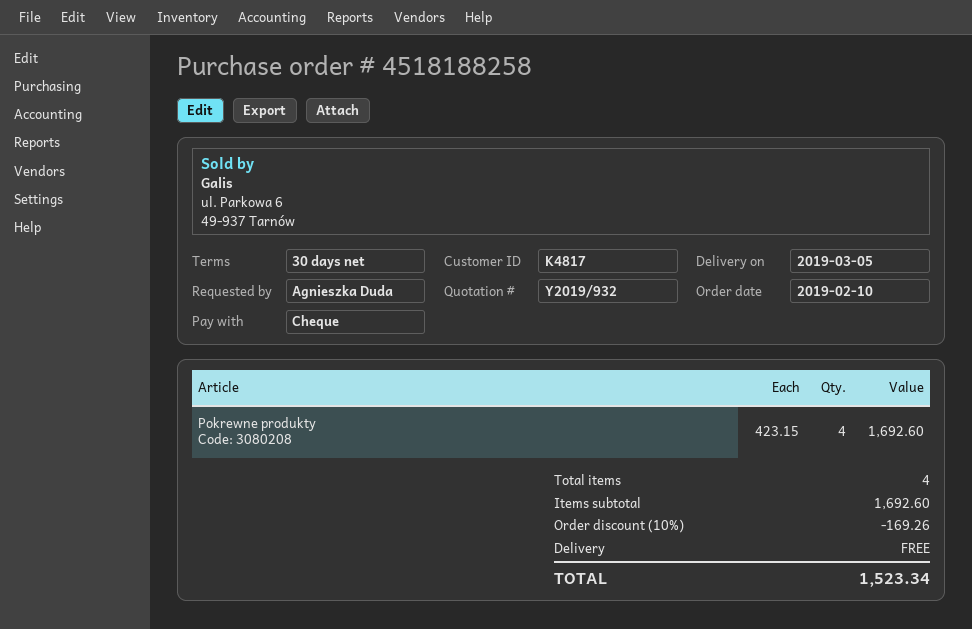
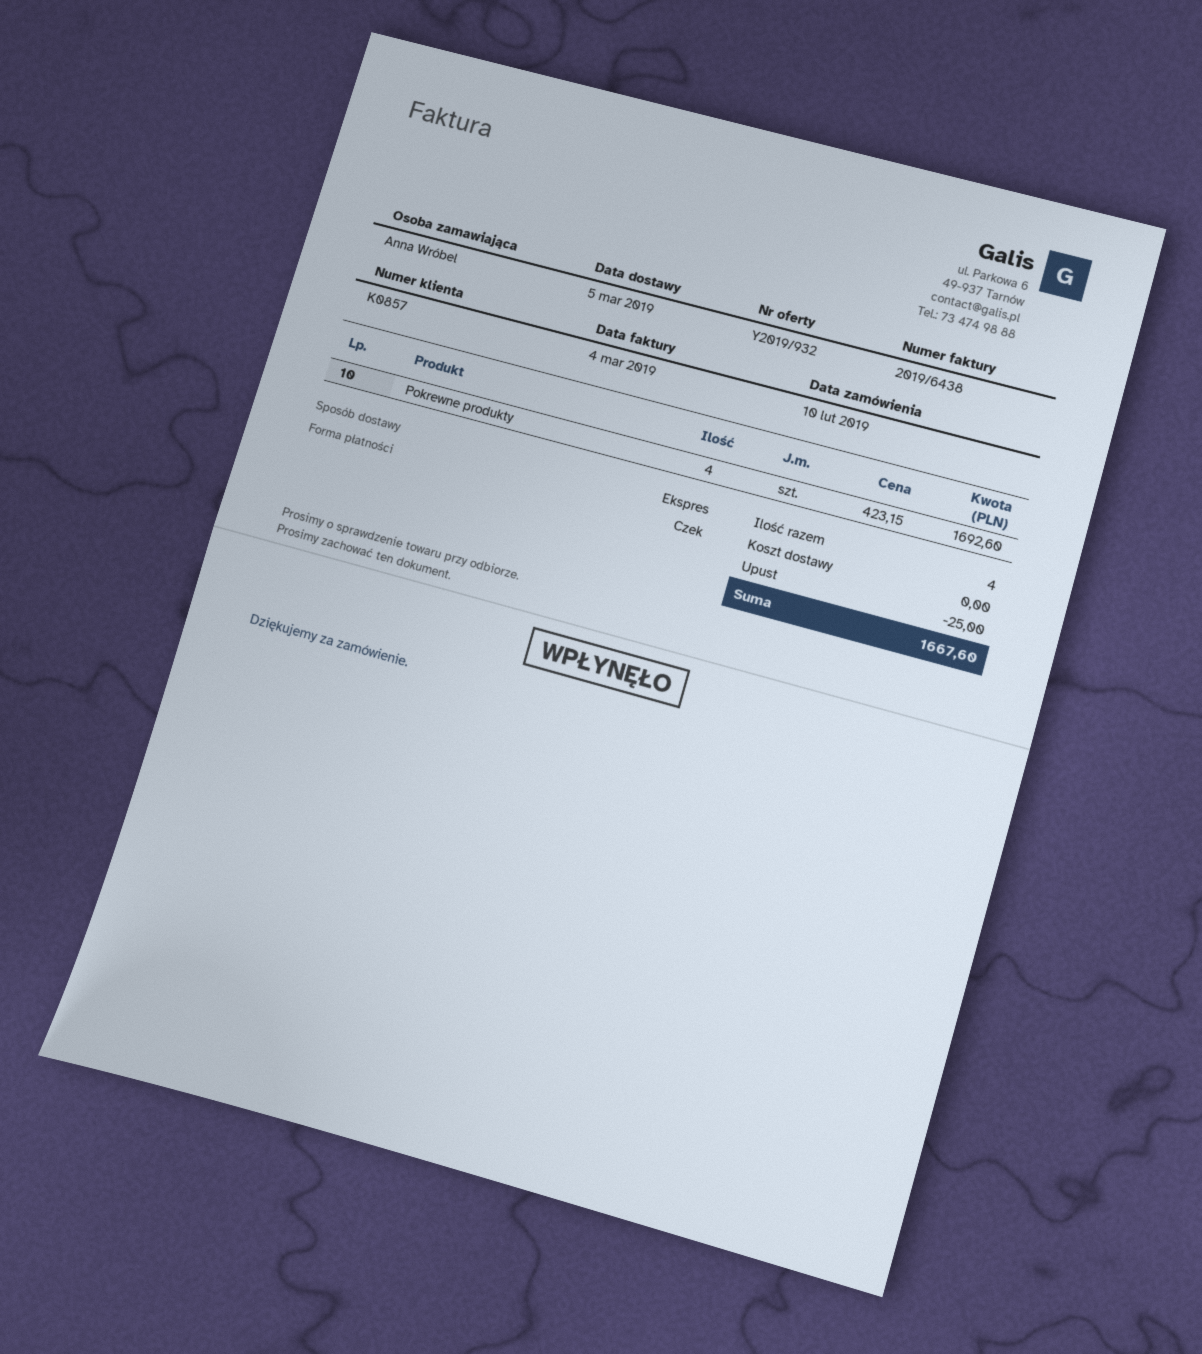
customer number: K4817 -> K0857
ordered by: Agnieszka Duda -> Anna Wróbel
discount: 169.26 -> 25.00
total: 1523.34 -> 1667.60

